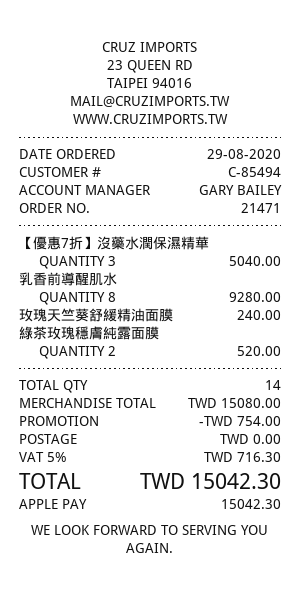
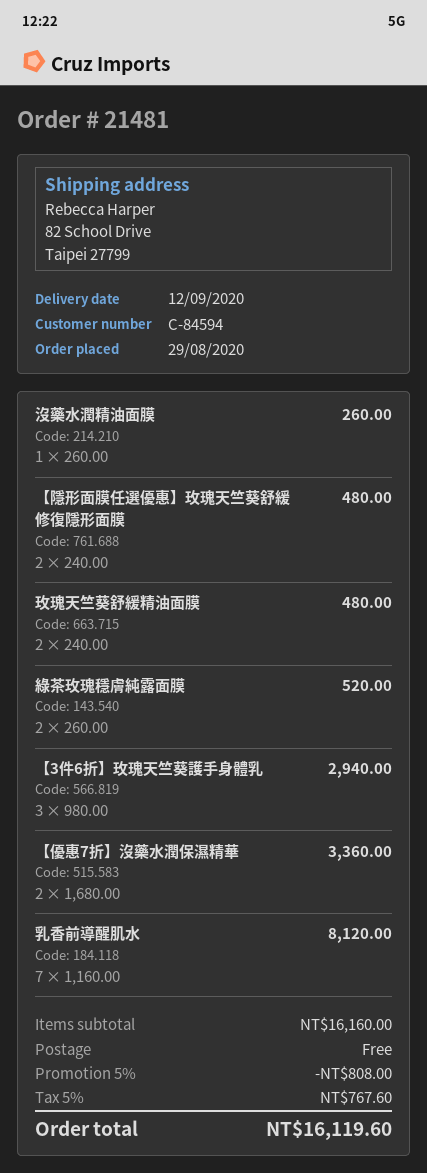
order number: 21471 -> 21481
customer number: C-85494 -> C-84594
【優惠7折】沒藥水潤保濕精華: 3 for 5040.00 -> 2 for 3360.00
乳香前導醒肌水: 8 for 9280.00 -> 7 for 8120.00
玫瑰天竺葵舒緩精油面膜: 1 for 240.00 -> 2 for 480.00
沒藥水潤精油面膜: none -> 1 for 260.00
【隱形面膜任選優惠】玫瑰天竺葵舒緩修復隱形面膜: none -> 2 for 480.00
【3件6折】玫瑰天竺葵護手身體乳: none -> 3 for 2940.00
subtotal: 15080.00 -> 16160.00
discount: 754.00 -> 808.00
tax: 5% = 716.30 -> 5% = 767.60
total: 15042.30 -> 16119.60

